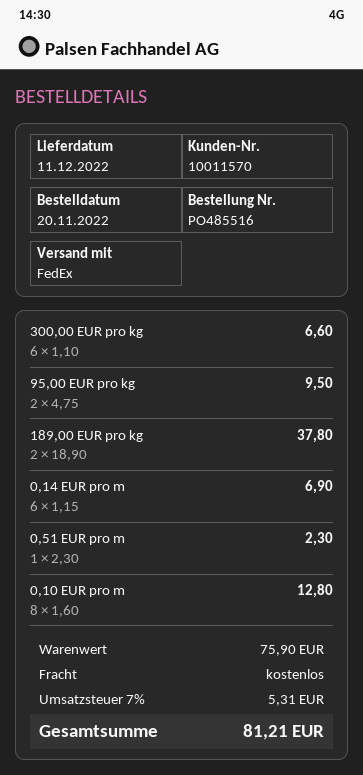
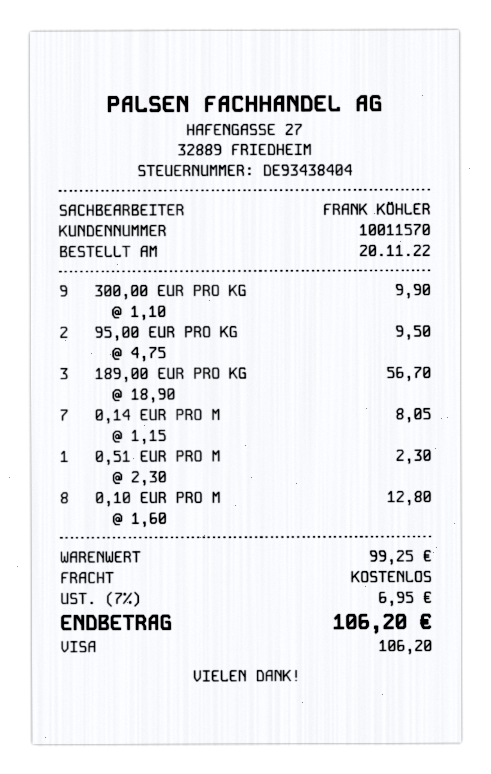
300,00 EUR pro kg: 6 x 1.10 = 6.60 -> 9 x 1.10 = 9.90
189,00 EUR pro kg: 2 x 18.90 = 37.80 -> 3 x 18.90 = 56.70
0,14 EUR pro m: 6 x 1.15 = 6.90 -> 7 x 1.15 = 8.05
subtotal: 75.90 -> 99.25
tax: 7% = 5.31 -> 7% = 6.95
total: 81.21 -> 106.20

